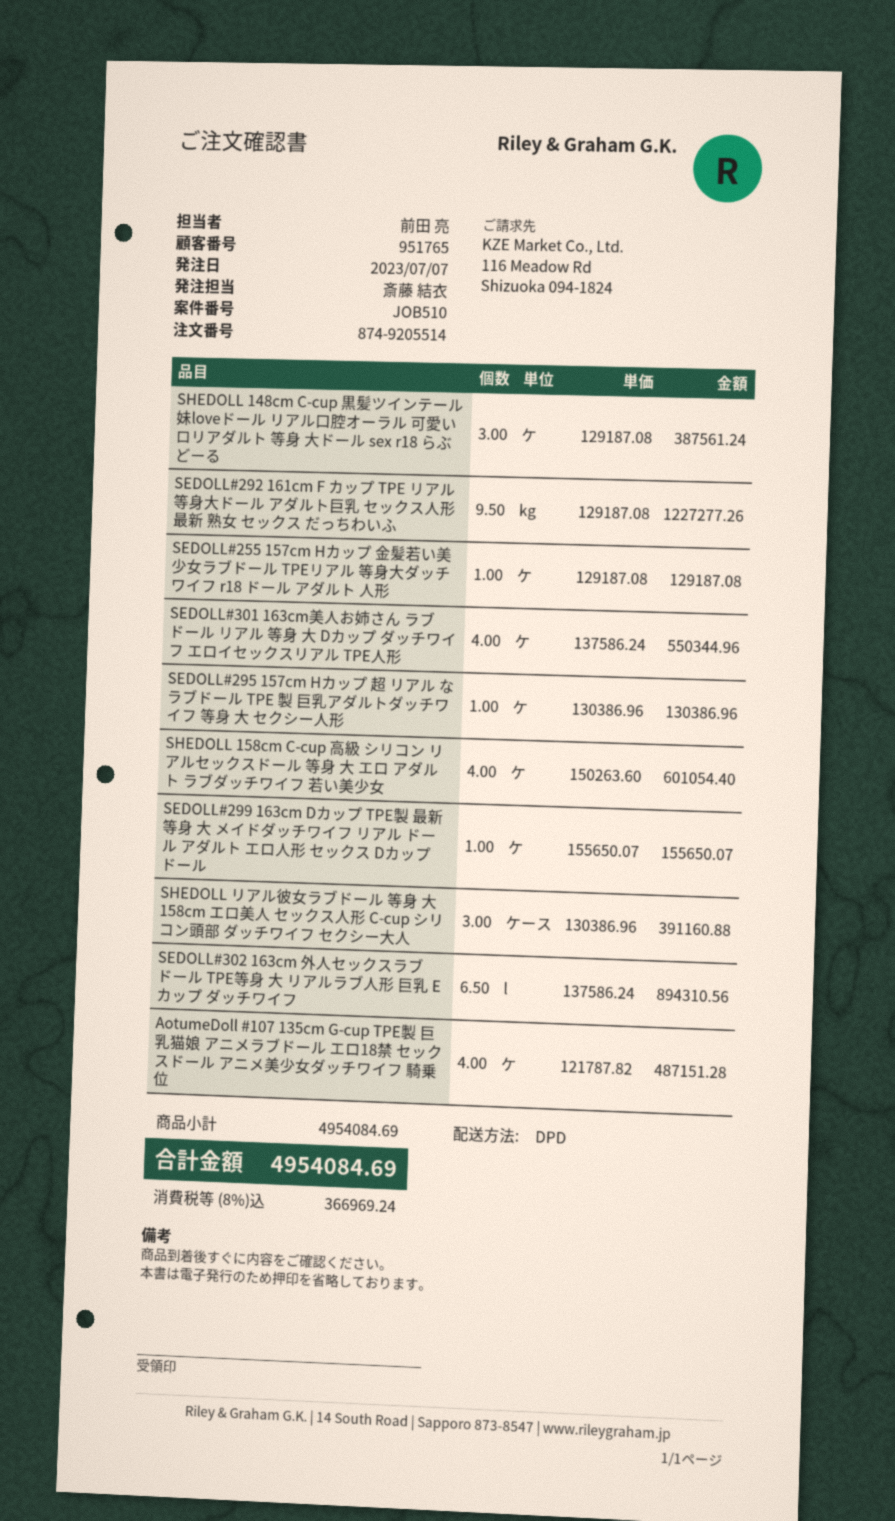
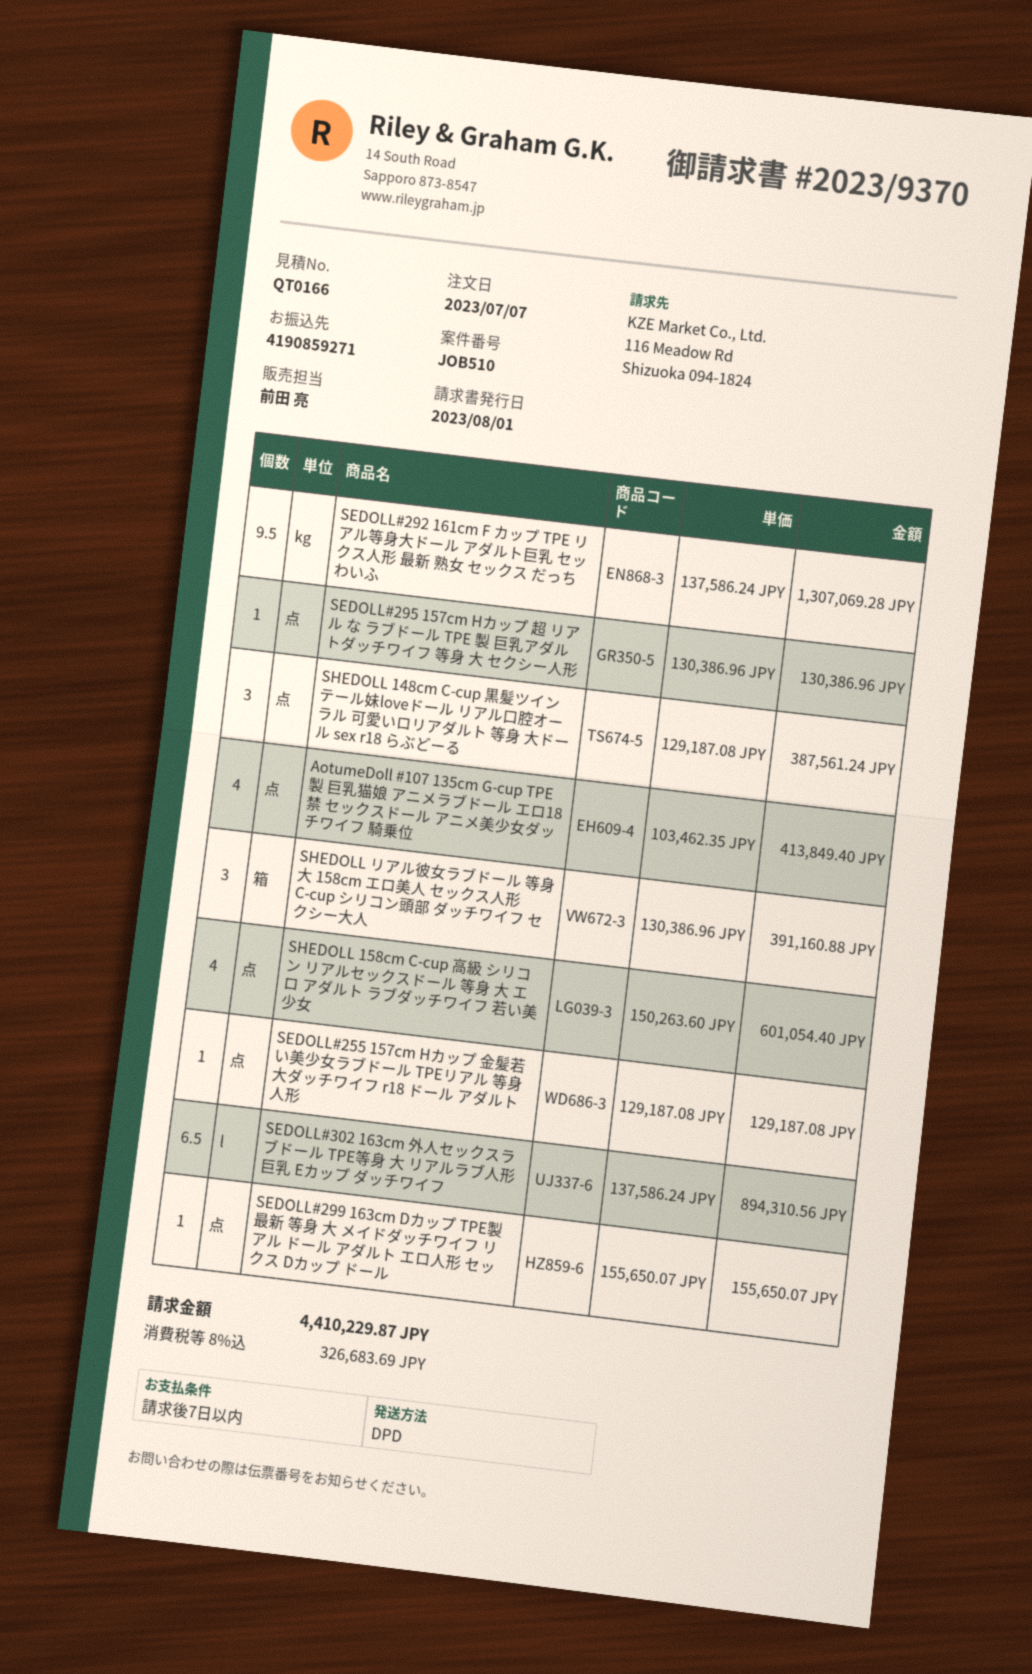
SEDOLL#292 161cm F カップ TPE リアル等身大ドール アダルト巨乳 セックス人形 最新 熟女 セックス だっちわいふ: 9.5 x 129187.08 = 1227277.26 -> 9.5 x 137586.24 = 1307069.28
SEDOLL#301 163cm美人お姉さん ラブドール リアル 等身 大 Dカップ ダッチワイフ エロイセックスリアル TPE人形: 4 x 137586.24 = 550344.96 -> none
AotumeDoll #107 135cm G-cup TPE製 巨乳猫娘 アニメラブドール エロ18禁 セックスドール アニメ美少女ダッチワイフ 騎乗位: 4 x 121787.82 = 487151.28 -> 4 x 103462.35 = 413849.40
tax: 8% = 366969.24 -> 8% = 326683.69
total: 4954084.69 -> 4410229.87

